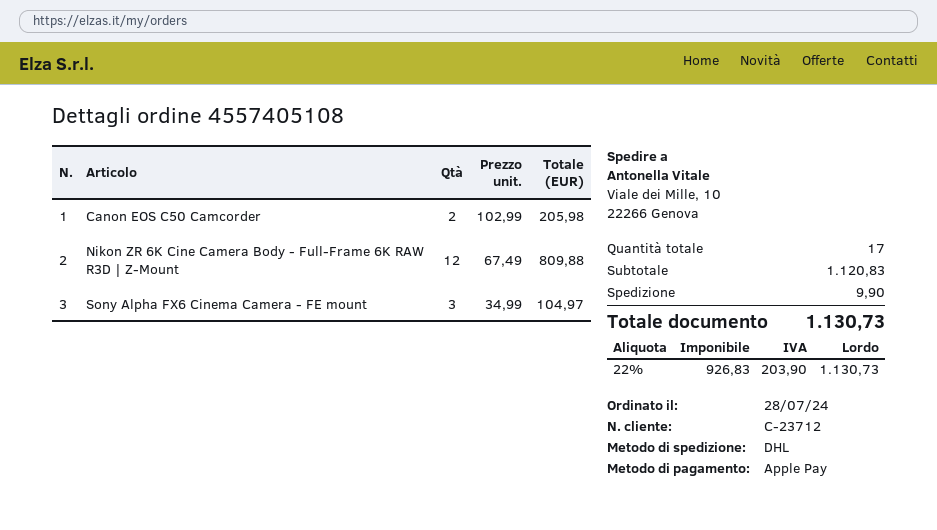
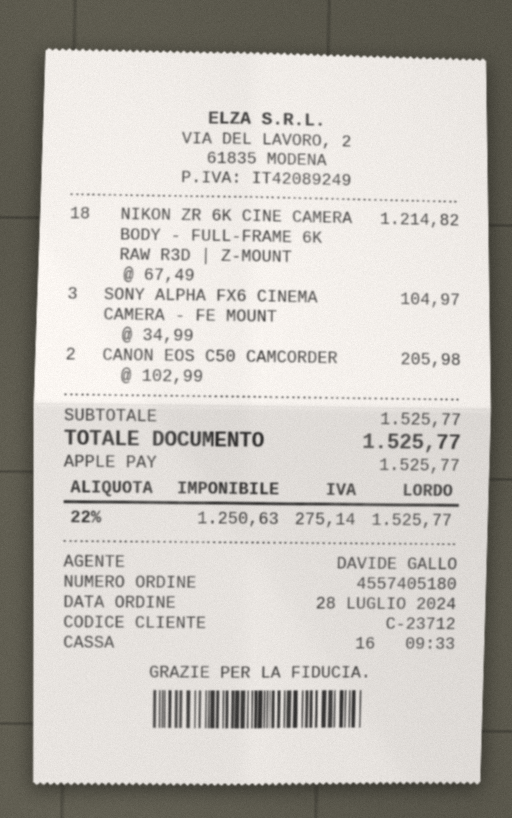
order number: 4557405108 -> 4557405180
Nikon ZR 6K Cine Camera Body - Full-Frame 6K RAW R3D | Z-Mount: 12 x 67.49 = 809.88 -> 18 x 67.49 = 1214.82
subtotal: 1120.83 -> 1525.77
shipping: 9.90 -> none
net: 926.83 -> 1250.63
tax: 22% = 203.90 -> 22% = 275.14
total: 1130.73 -> 1525.77

